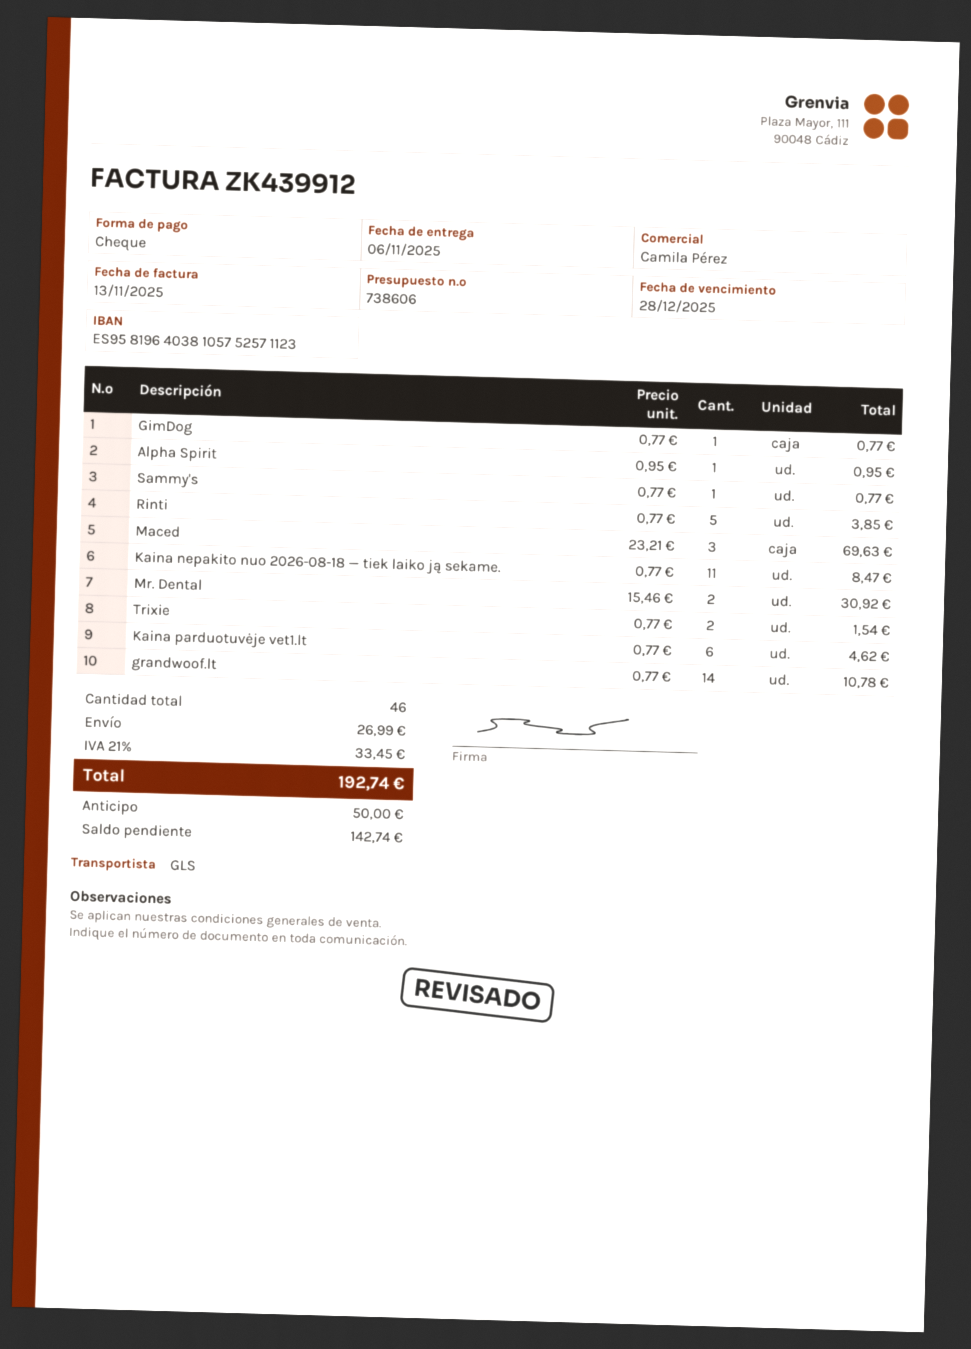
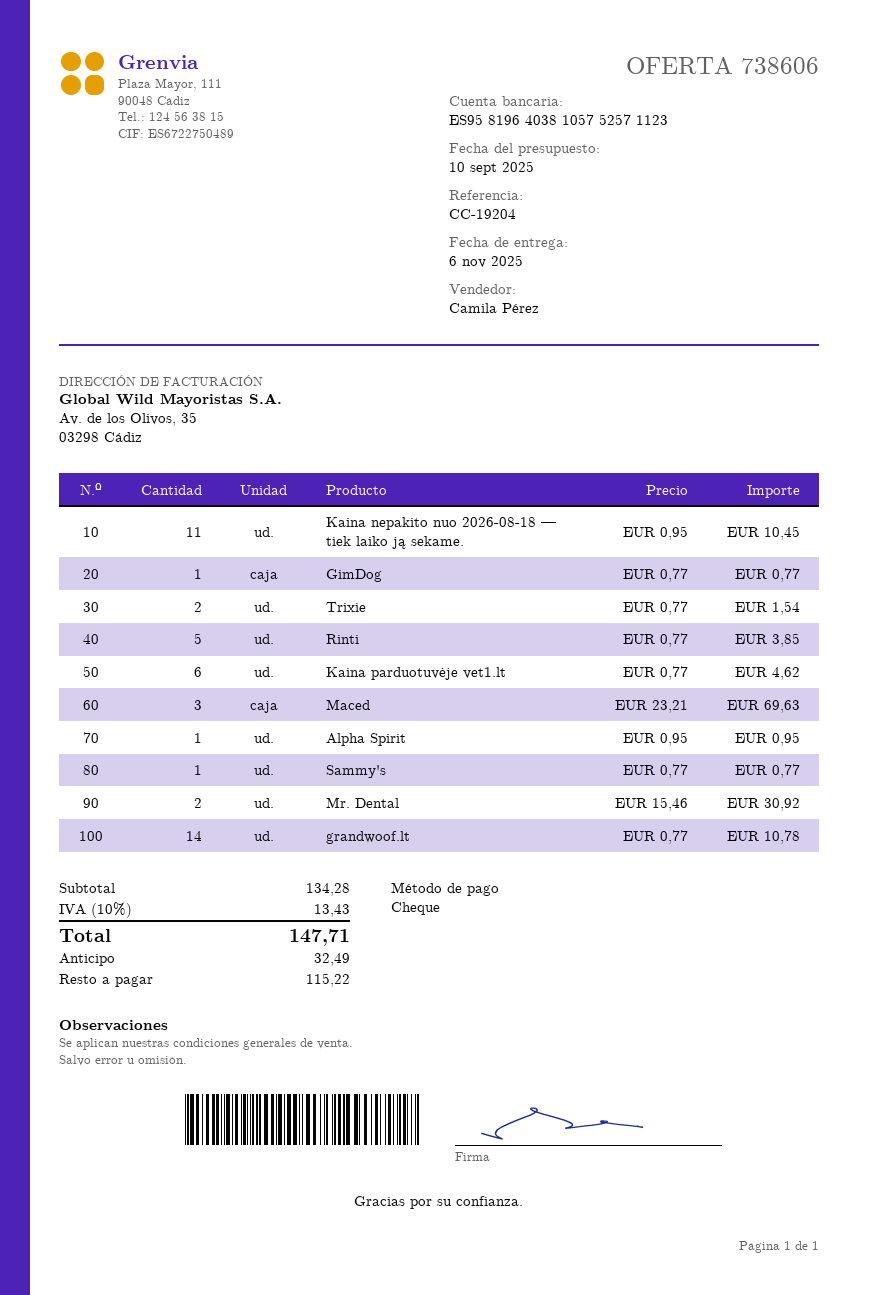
Kaina nepakito nuo 2026-08-18 — tiek laiko ją sekame.: 11 x 0.77 = 8.47 -> 11 x 0.95 = 10.45
shipping: 26.99 -> none
tax: 21% = 33.45 -> 10% = 13.43
total: 192.74 -> 147.71
deposit: 50.00 -> 32.49
balance: 142.74 -> 115.22

